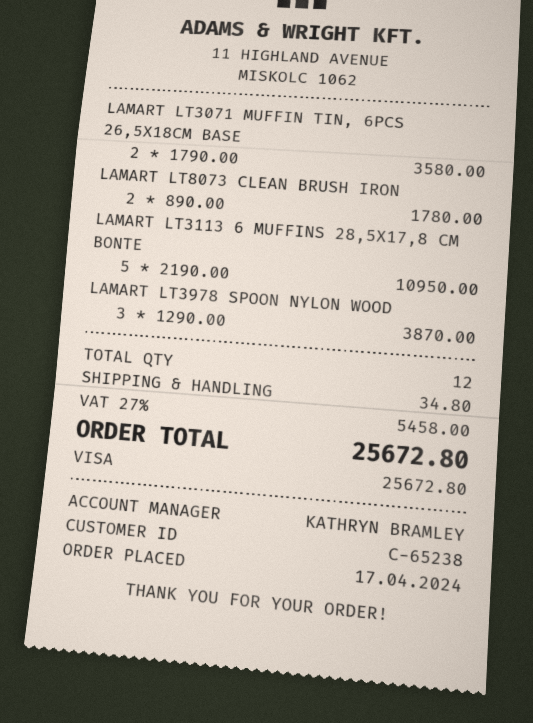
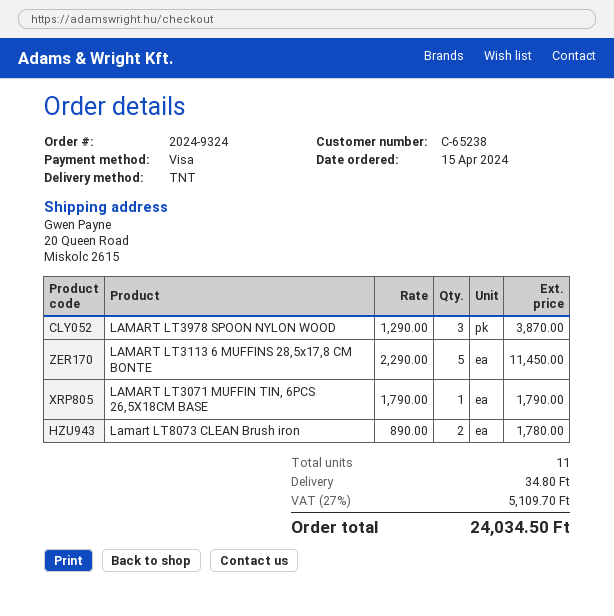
order date: 2024-04-17 -> 2024-04-15
LAMART LT3071 MUFFIN TIN, 6PCS 26,5X18CM BASE: 2 x 1790.00 = 3580.00 -> 1 x 1790.00 = 1790.00
LAMART LT3113 6 MUFFINS 28,5X17,8 CM BONTE: 5 x 2190.00 = 10950.00 -> 5 x 2290.00 = 11450.00
total quantity: 12 -> 11
tax: 27% = 5458.00 -> 27% = 5109.70
total: 25672.80 -> 24034.50

